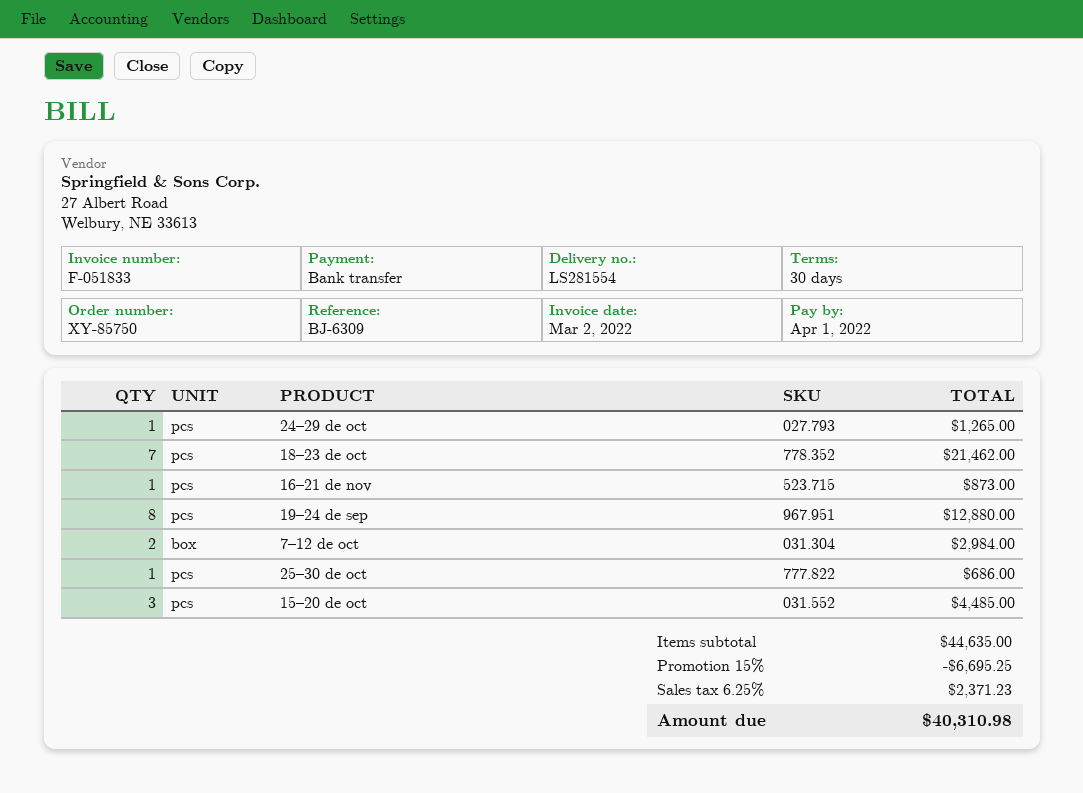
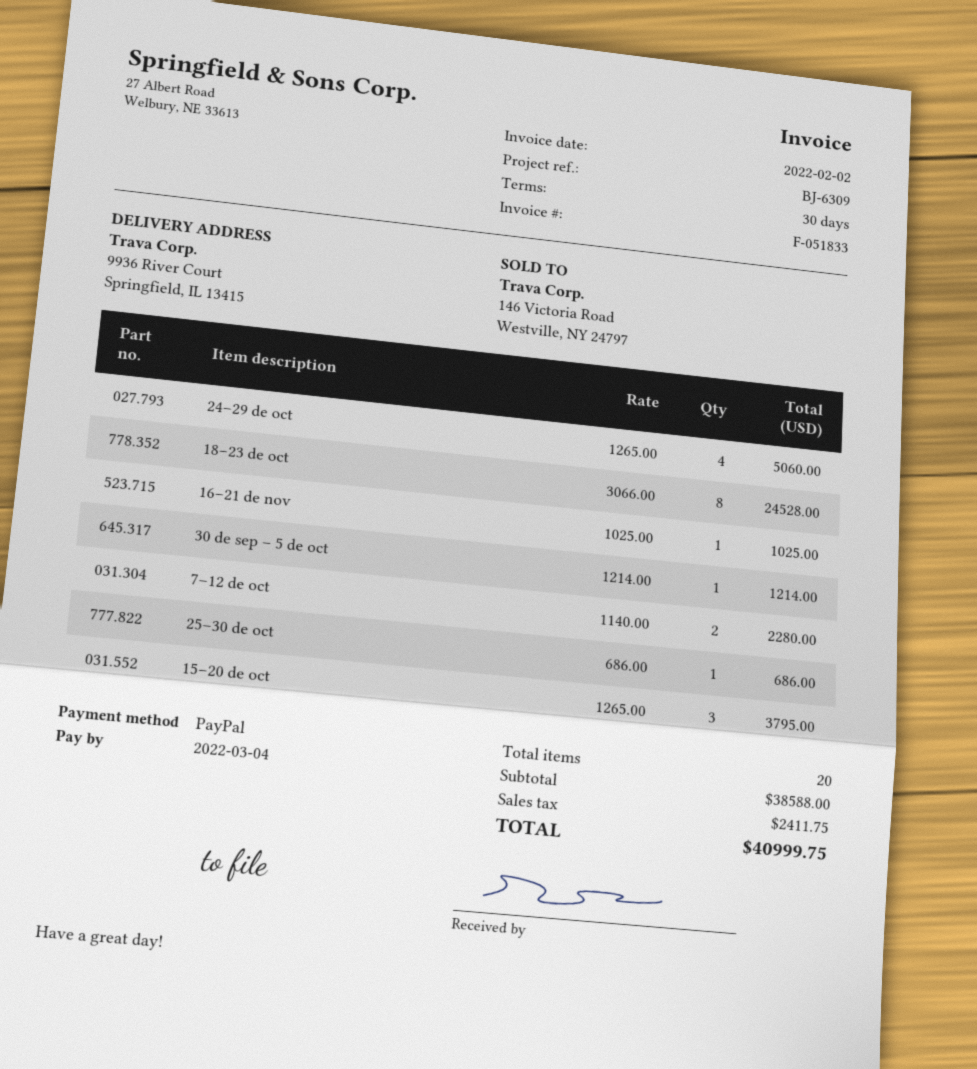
invoice date: 2022-03-02 -> 2022-02-02
due date: 2022-04-01 -> 2022-03-04
payment method: bank transfer -> PayPal
24–29 de oct: 1 for 1265.00 -> 4 for 5060.00
18–23 de oct: 7 for 21462.00 -> 8 for 24528.00
16–21 de nov: 1 for 873.00 -> 1 for 1025.00
19–24 de sep: 8 for 12880.00 -> none
7–12 de oct: 2 for 2984.00 -> 2 for 2280.00
15–20 de oct: 3 for 4485.00 -> 3 for 3795.00
30 de sep – 5 de oct: none -> 1 for 1214.00
subtotal: 44635.00 -> 38588.00
discount: 15% = 6695.25 -> none
tax: 2371.23 -> 2411.75
total: 40310.98 -> 40999.75

